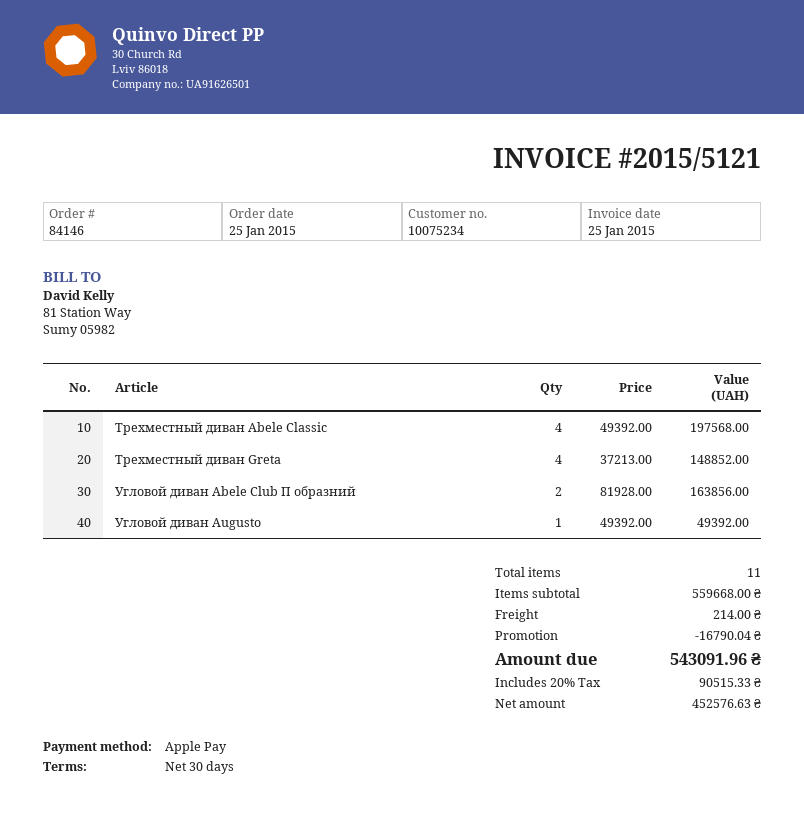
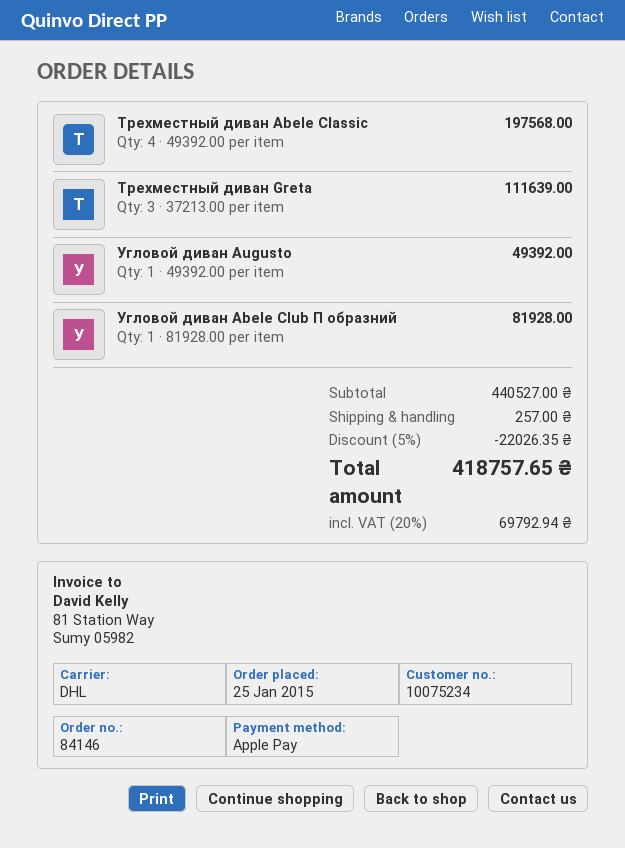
Трехместный диван Greta: 4 x 37213.00 = 148852.00 -> 3 x 37213.00 = 111639.00
Угловой диван Abele Club П образний: 2 x 81928.00 = 163856.00 -> 1 x 81928.00 = 81928.00
subtotal: 559668.00 -> 440527.00
discount: 16790.04 -> 22026.35
shipping: 214.00 -> 257.00
tax: 20% = 90515.33 -> 20% = 69792.94
total: 543091.96 -> 418757.65

